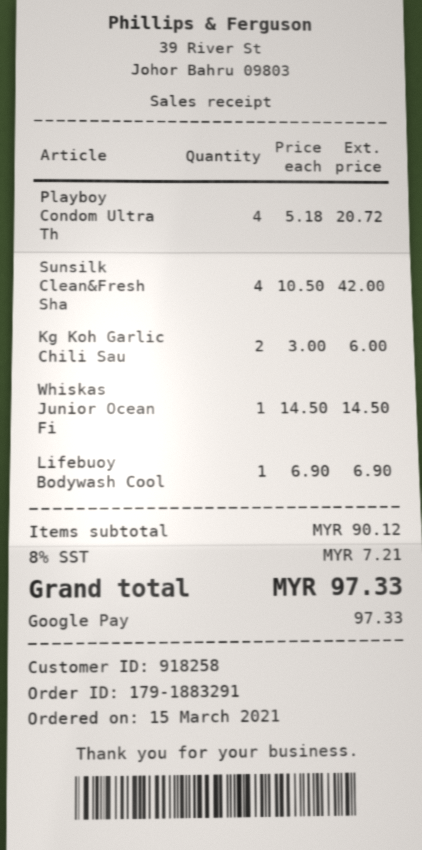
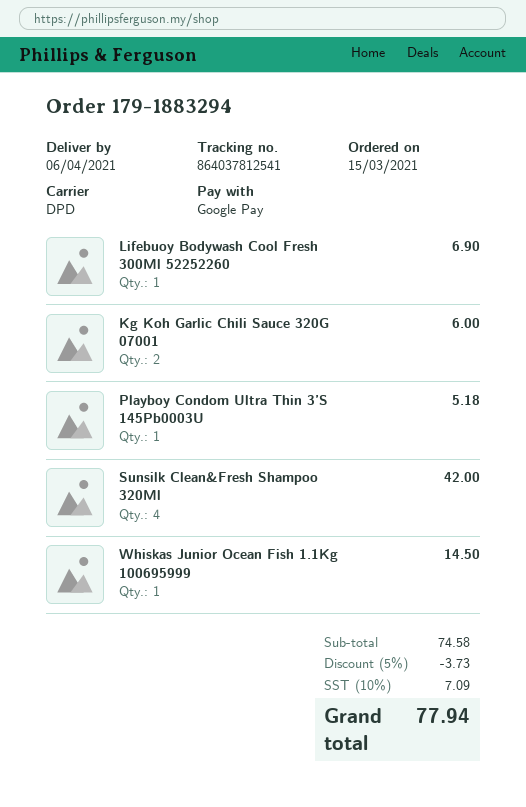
order number: 179-1883291 -> 179-1883294
Playboy Condom Ultra Th: 4 for 20.72 -> 1 for 5.18
subtotal: 90.12 -> 74.58
discount: none -> 5% = 3.73
tax: 8% = 7.21 -> 10% = 7.09
total: 97.33 -> 77.94

